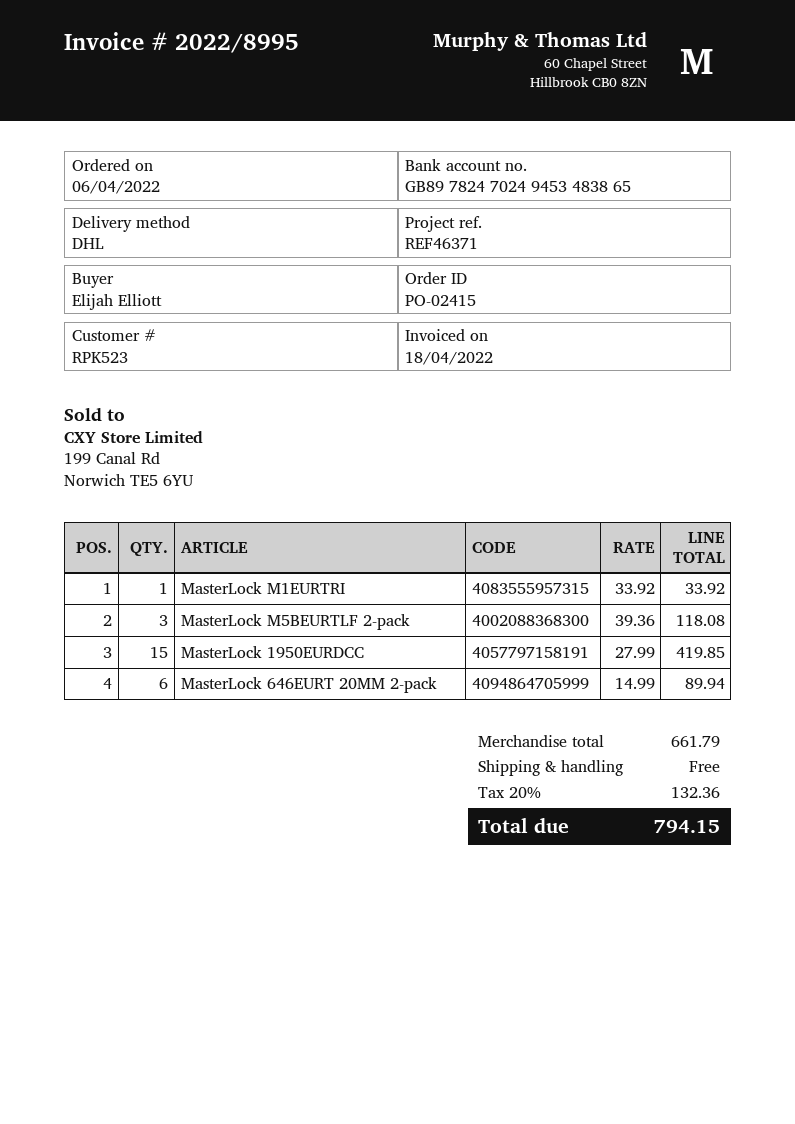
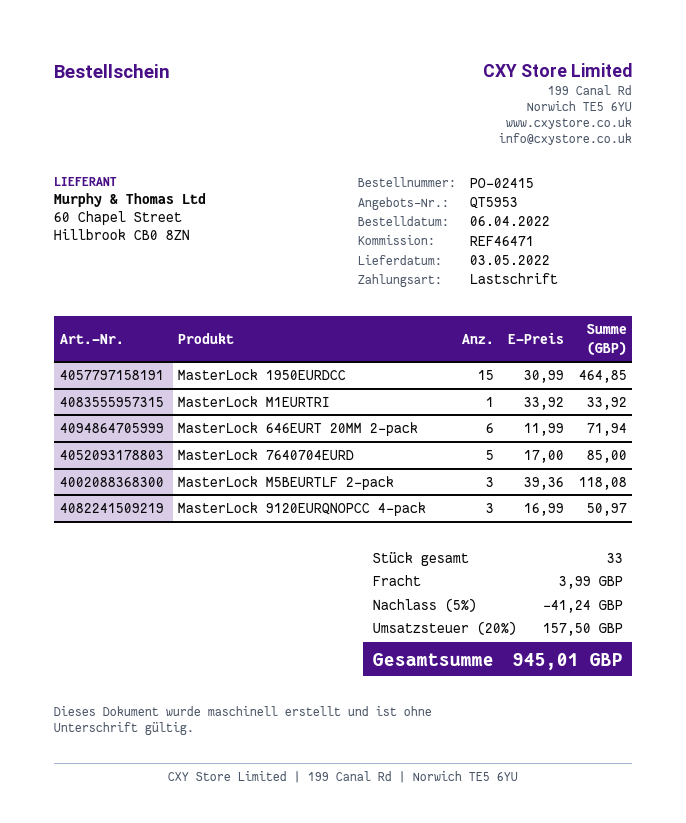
reference: REF46371 -> REF46471
MasterLock 1950EURDCC: 15 x 27.99 = 419.85 -> 15 x 30.99 = 464.85
MasterLock 646EURT 20MM 2-pack: 6 x 14.99 = 89.94 -> 6 x 11.99 = 71.94
MasterLock 7640704EURD: none -> 5 x 17.00 = 85.00
MasterLock 9120EURQNOPCC 4-pack: none -> 3 x 16.99 = 50.97
discount: none -> 5% = 41.24
shipping: 0.00 -> 3.99
tax: 20% = 132.36 -> 20% = 157.50
total: 794.15 -> 945.01

